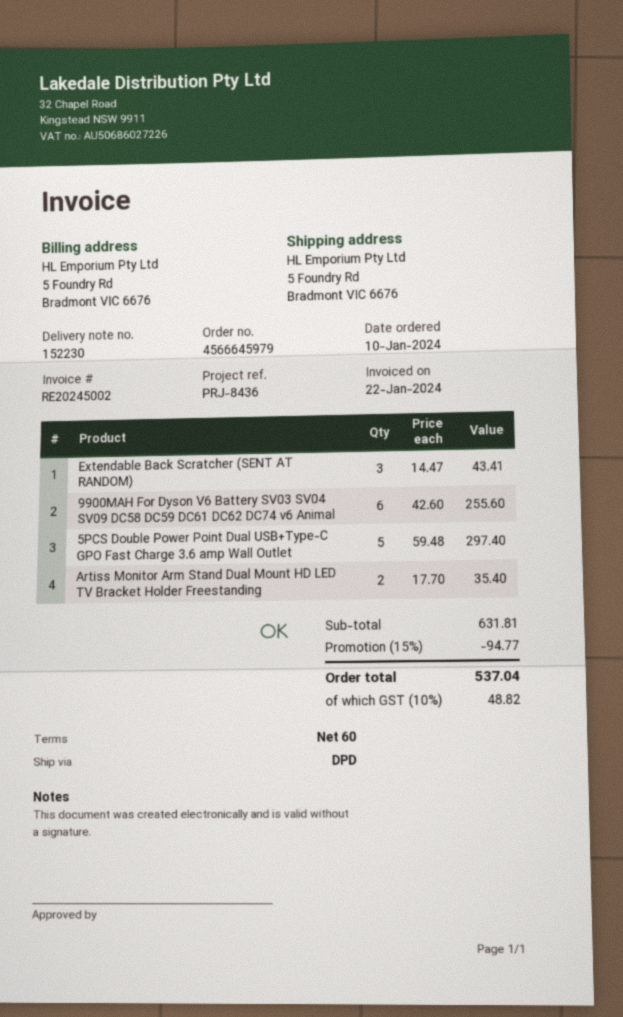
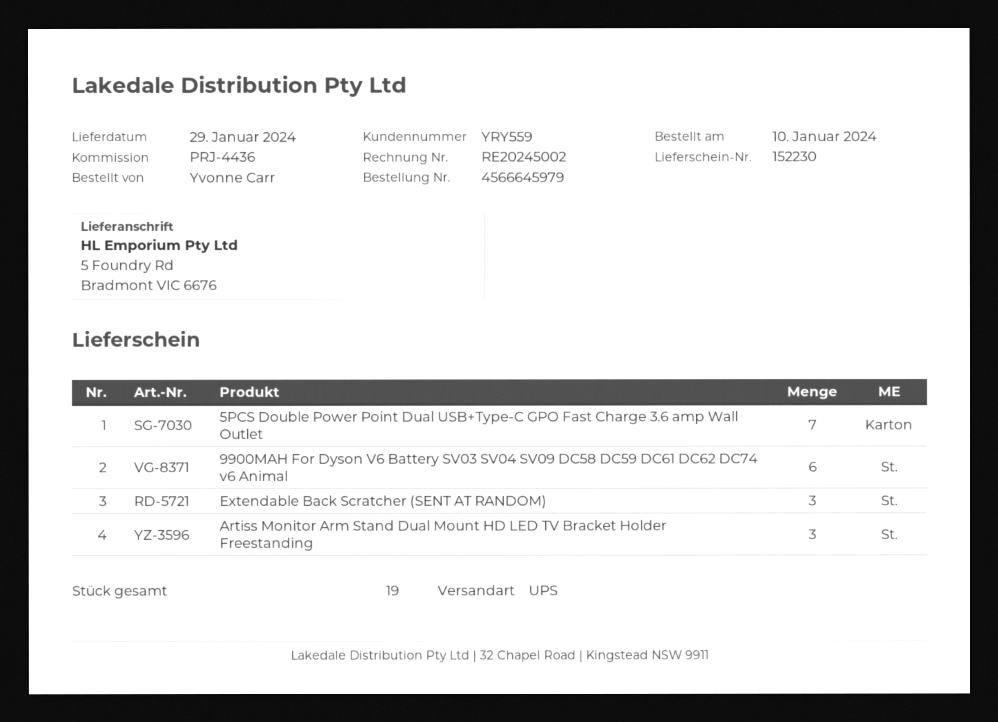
reference: PRJ-8436 -> PRJ-4436
shipping method: DPD -> UPS
5PCS Double Power Point Dual USB+Type-C GPO Fast Charge 3.6 amp Wall Outlet: 5 -> 7
Artiss Monitor Arm Stand Dual Mount HD LED TV Bracket Holder Freestanding: 2 -> 3

